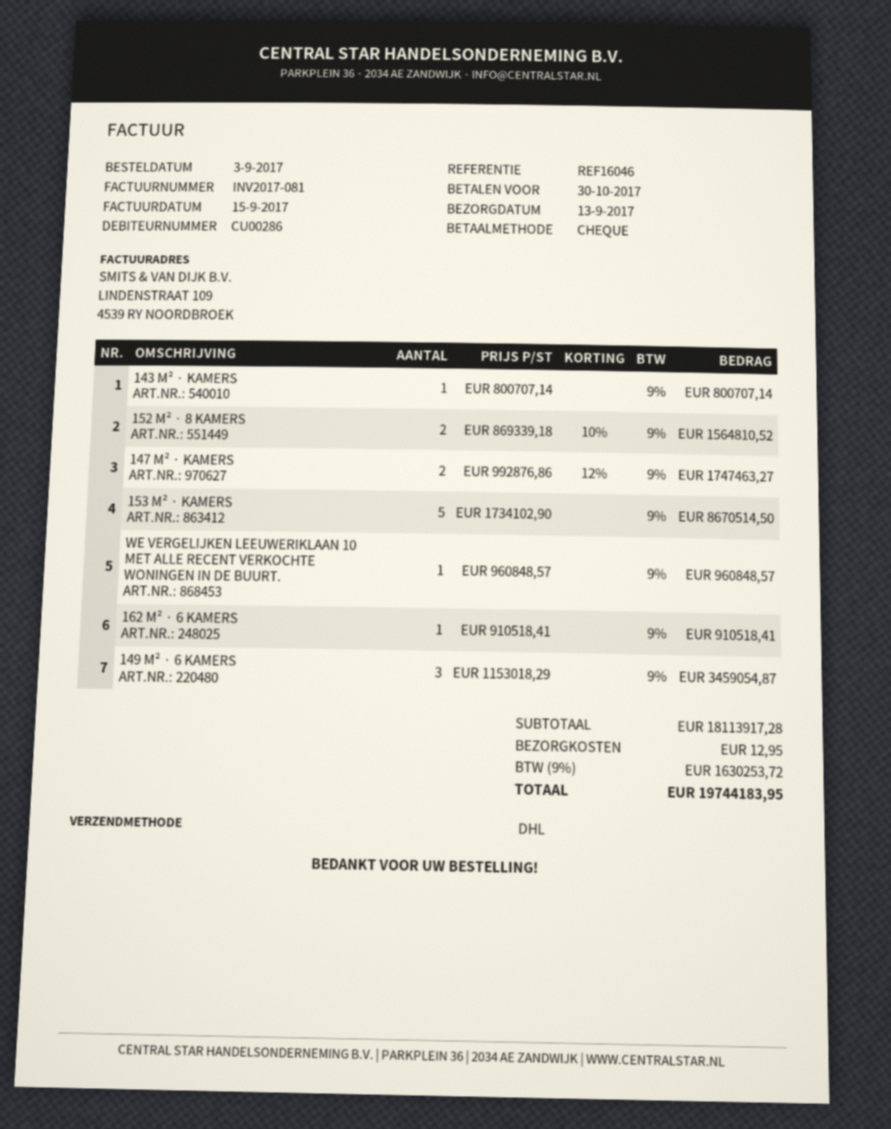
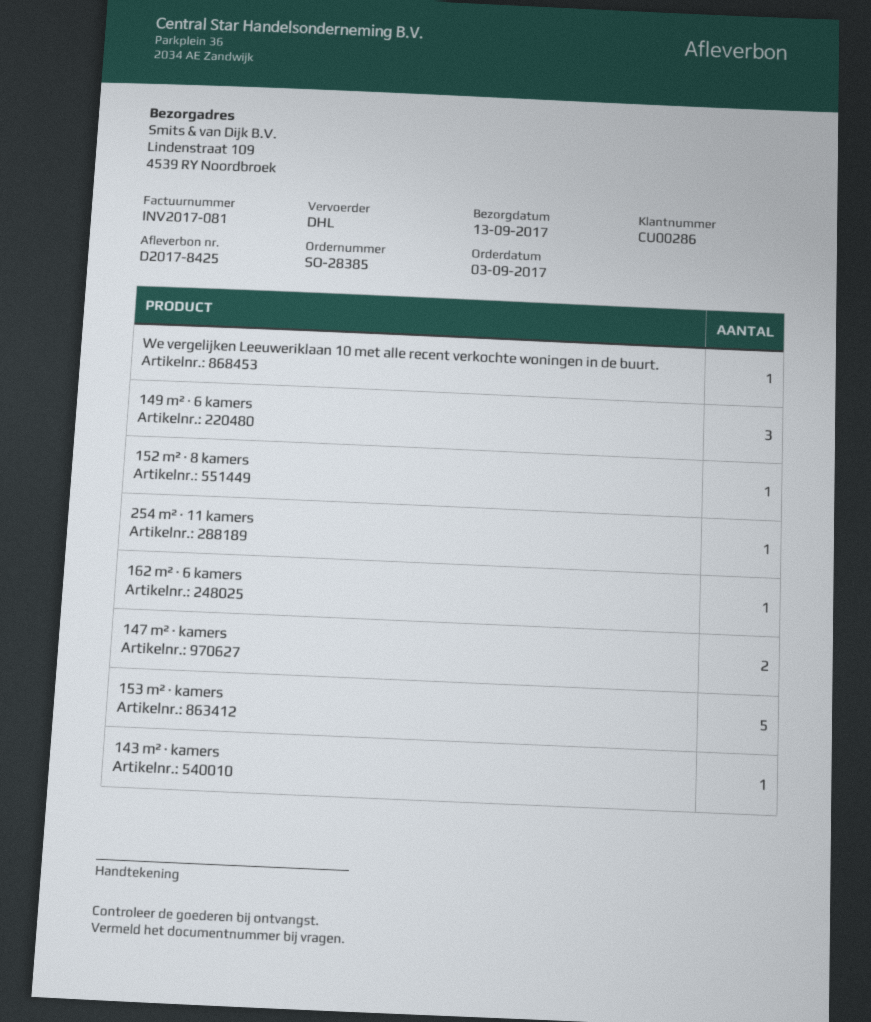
152 M² · 8 KAMERS: 2 -> 1
254 m² · 11 kamers: none -> 1

